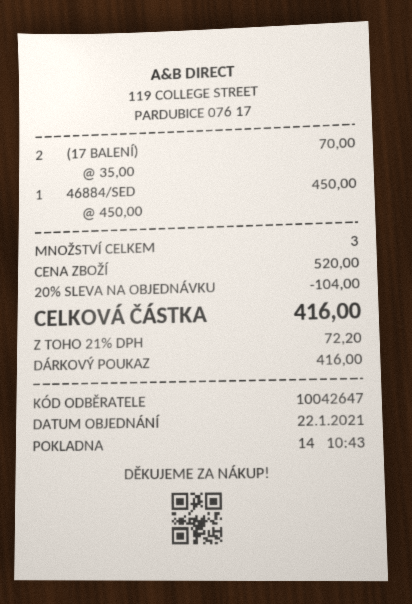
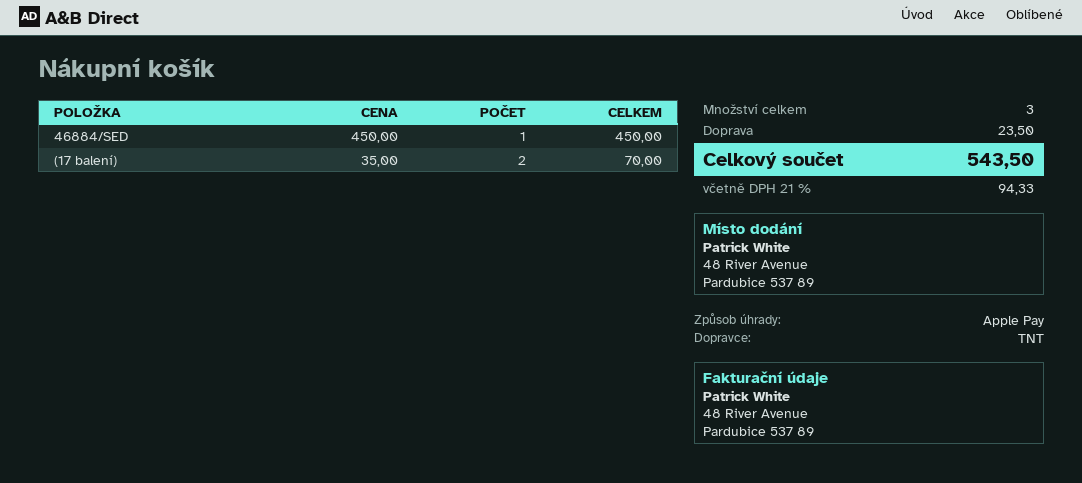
payment method: gift card -> Apple Pay
discount: 20% = 104.00 -> none
shipping: none -> 23.50
tax: 21% = 72.20 -> 21% = 94.33
total: 416.00 -> 543.50

